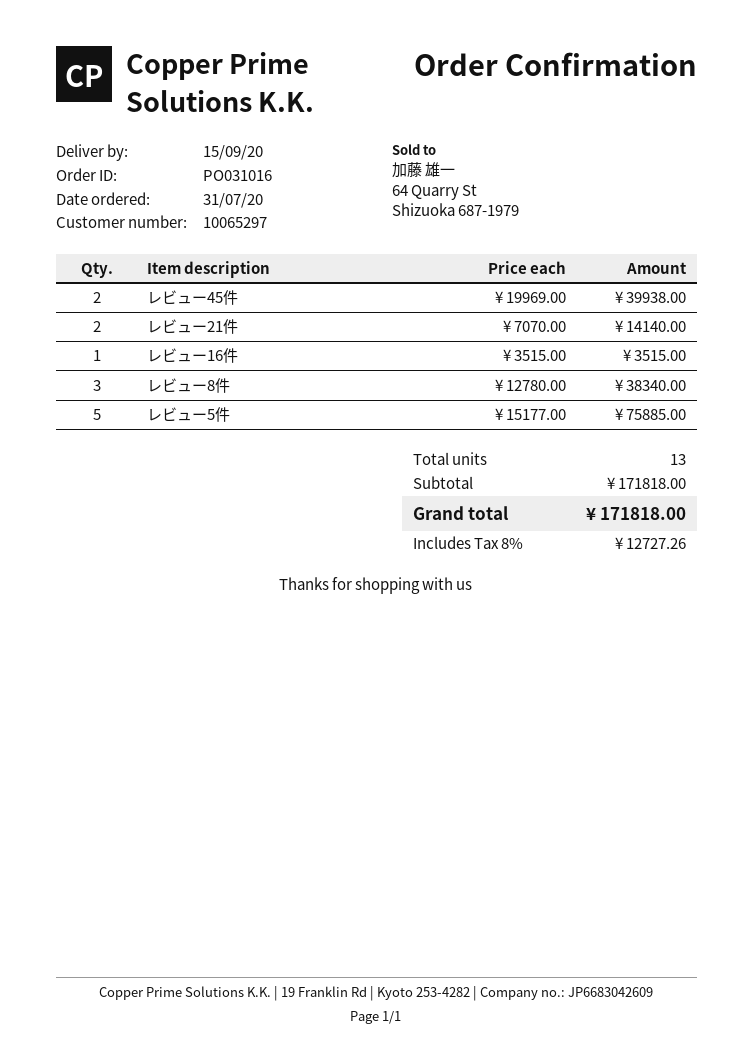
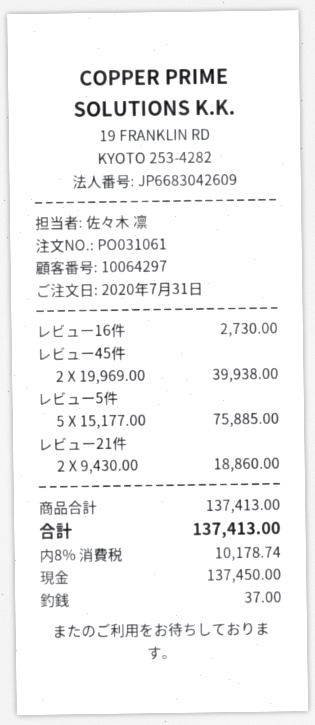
order number: PO031016 -> PO031061
customer number: 10065297 -> 10064297
レビュー21件: 2 x 7070.00 = 14140.00 -> 2 x 9430.00 = 18860.00
レビュー16件: 1 x 3515.00 = 3515.00 -> 1 x 2730.00 = 2730.00
レビュー8件: 3 x 12780.00 = 38340.00 -> none
subtotal: 171818.00 -> 137413.00
tax: 8% = 12727.26 -> 8% = 10178.74
total: 171818.00 -> 137413.00

